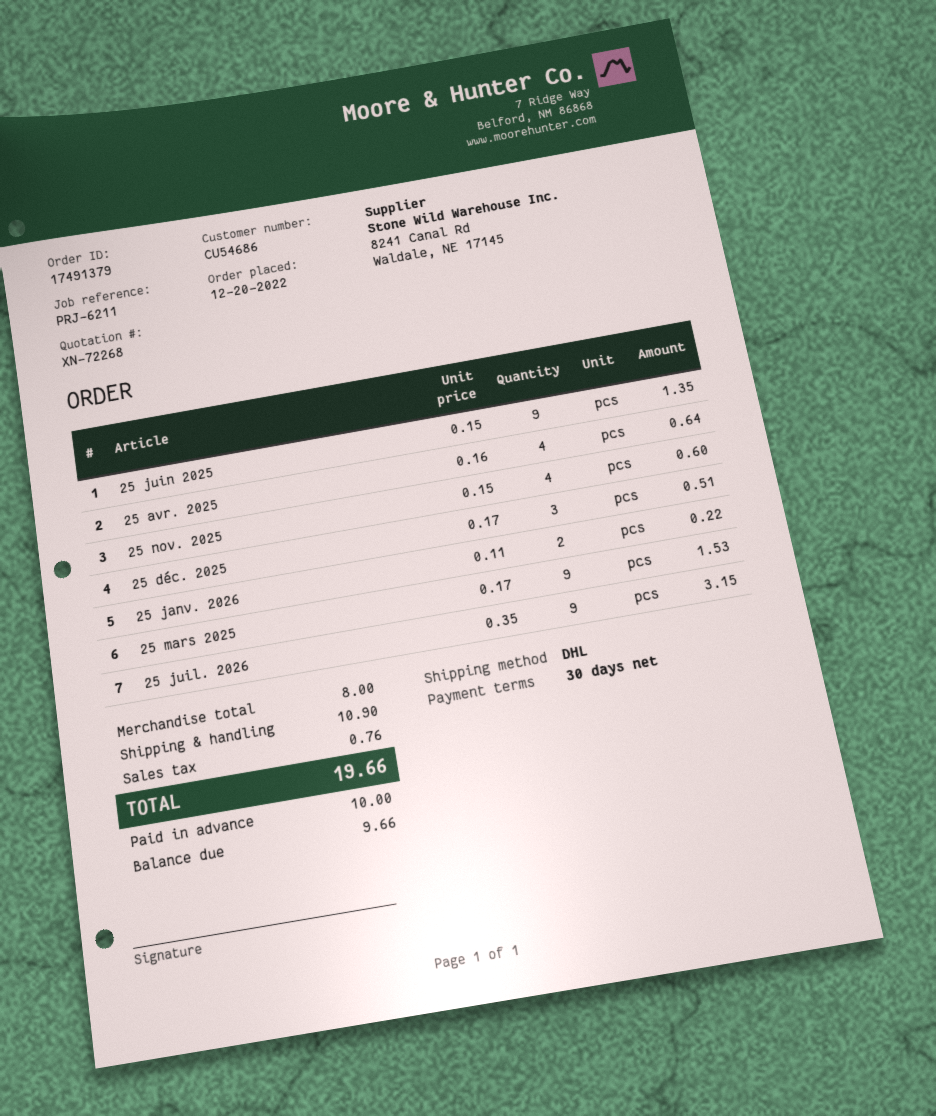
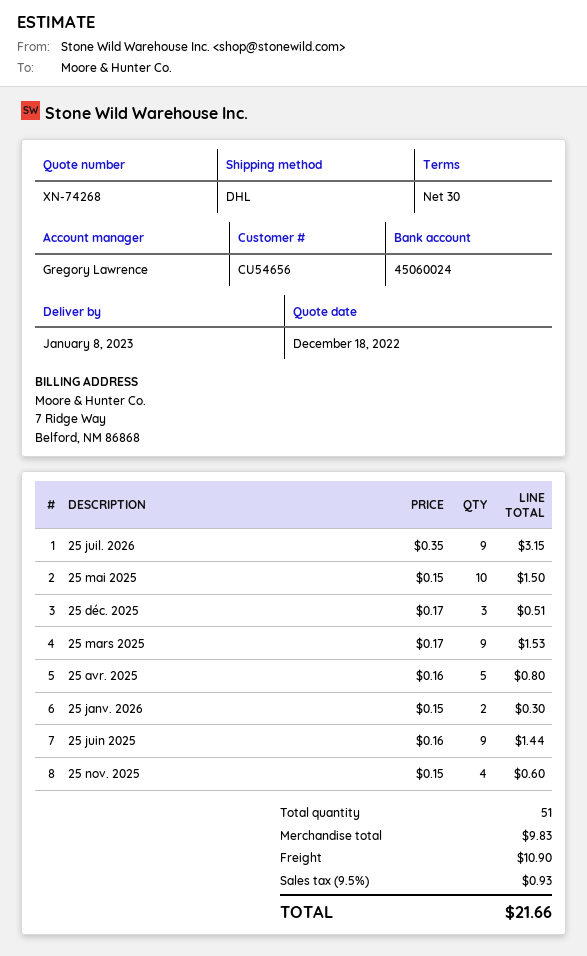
quote number: XN-72268 -> XN-74268
customer number: CU54686 -> CU54656
25 juin 2025: 9 x 0.15 = 1.35 -> 9 x 0.16 = 1.44
25 avr. 2025: 4 x 0.16 = 0.64 -> 5 x 0.16 = 0.80
25 janv. 2026: 2 x 0.11 = 0.22 -> 2 x 0.15 = 0.30
25 mai 2025: none -> 10 x 0.15 = 1.50
subtotal: 8.00 -> 9.83
tax: 0.76 -> 0.93
total: 19.66 -> 21.66

